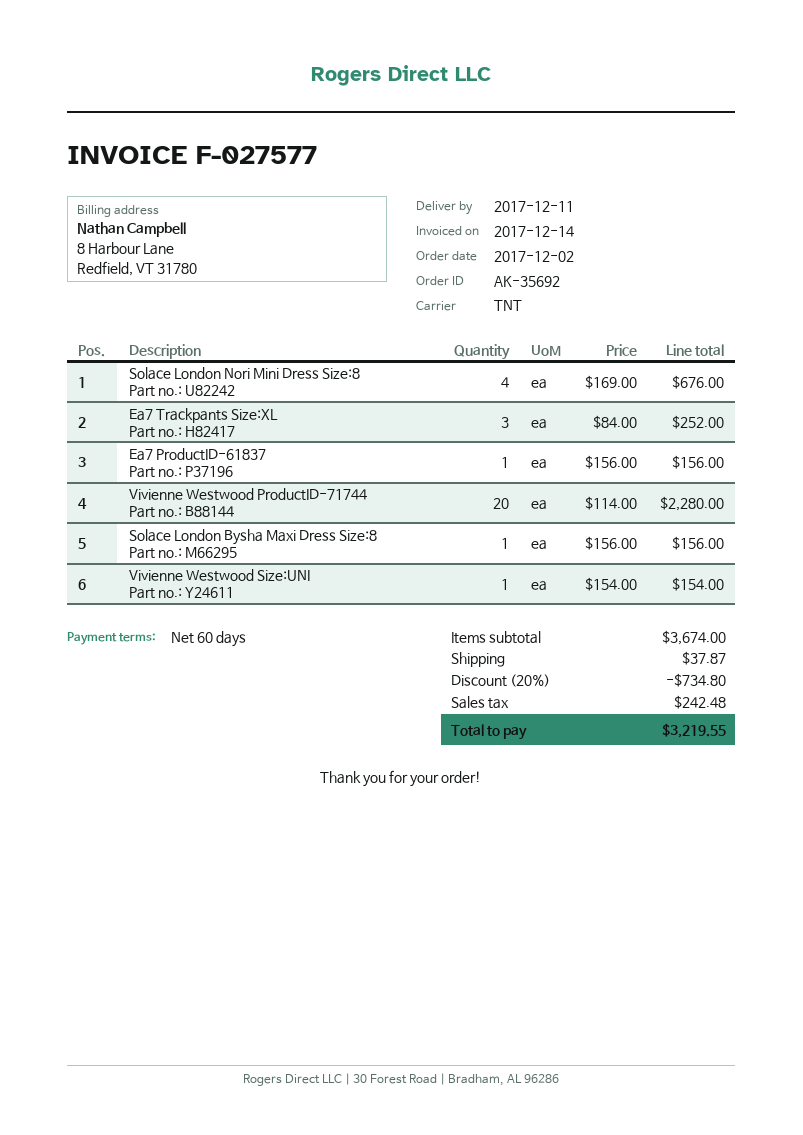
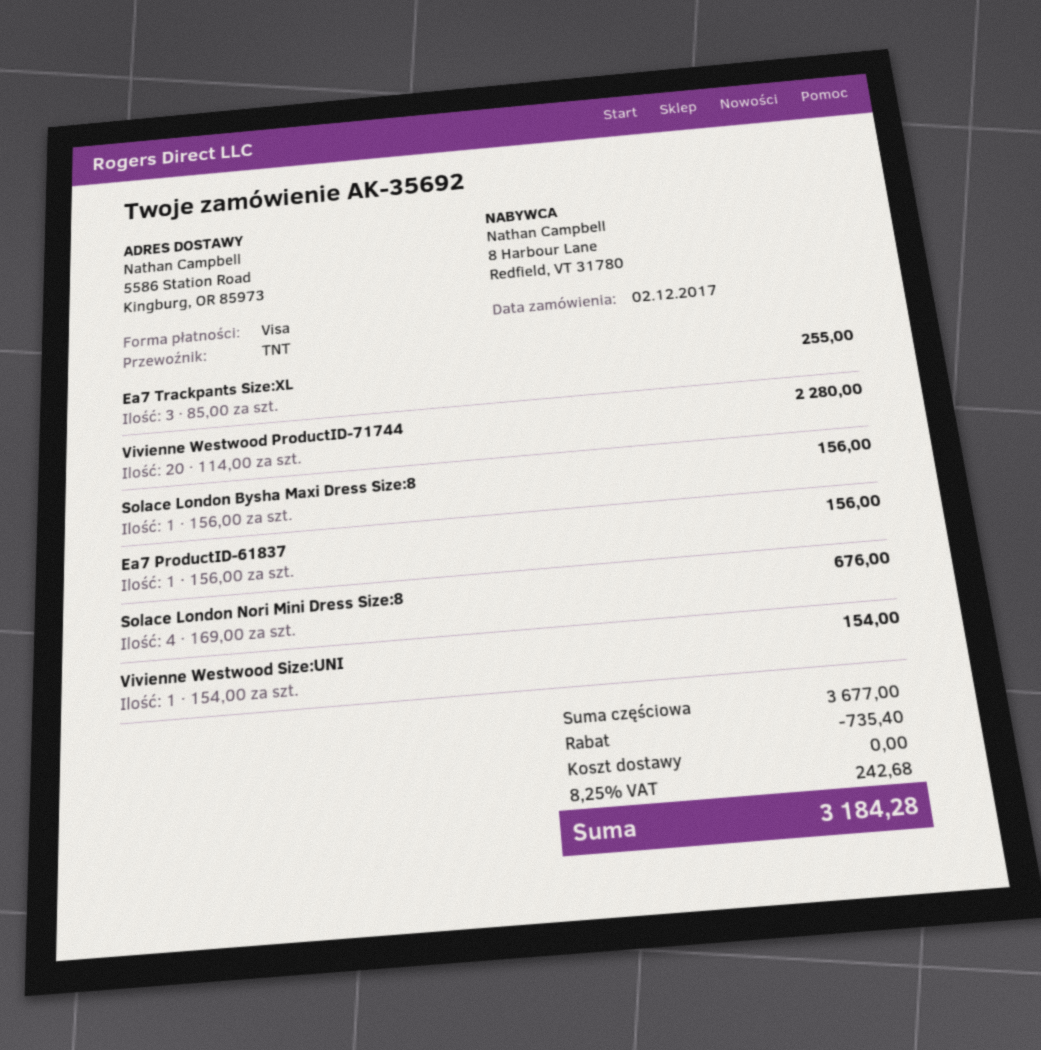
Ea7 Trackpants Size:XL: 3 x 84.00 = 252.00 -> 3 x 85.00 = 255.00
subtotal: 3674.00 -> 3677.00
discount: 734.80 -> 735.40
shipping: 37.87 -> 0.00
tax: 242.48 -> 242.68
total: 3219.55 -> 3184.28

